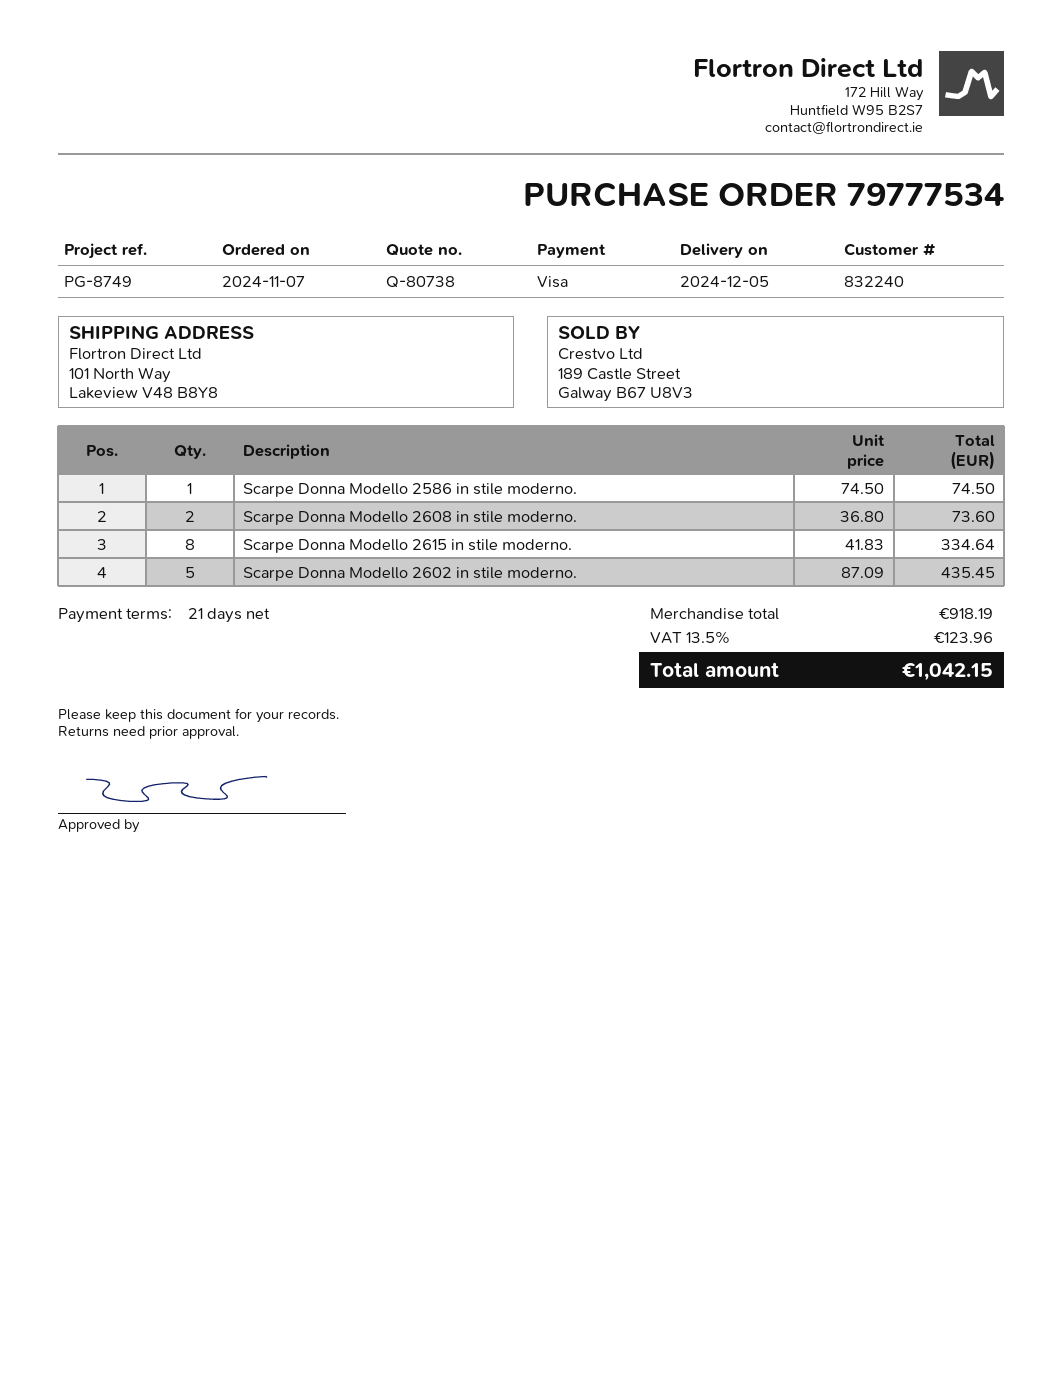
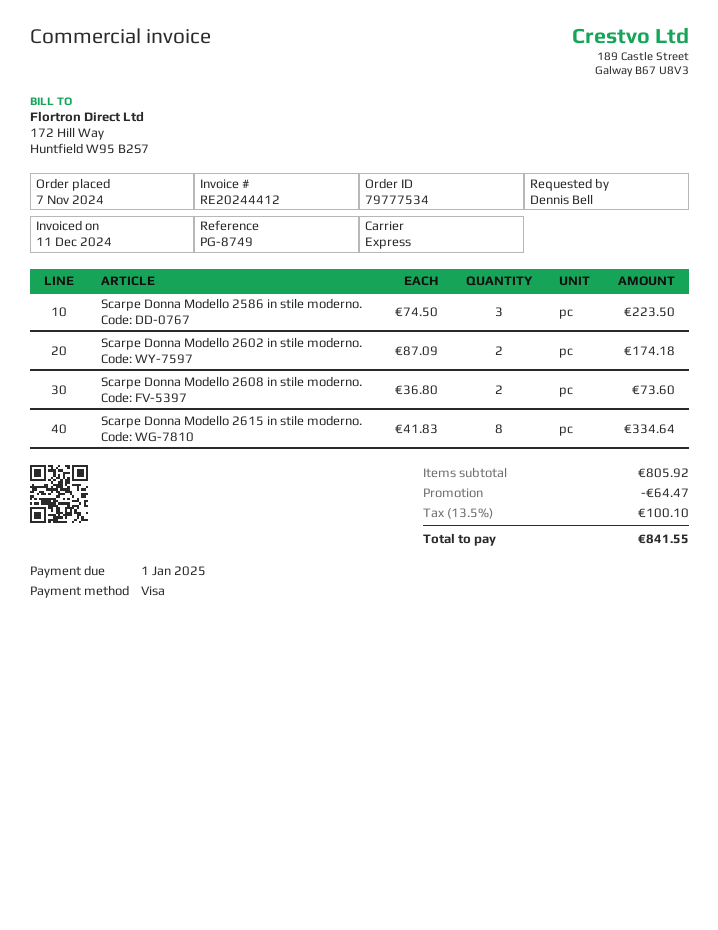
Scarpe Donna Modello 2586 in stile moderno.: 1 x 74.50 = 74.50 -> 3 x 74.50 = 223.50
Scarpe Donna Modello 2602 in stile moderno.: 5 x 87.09 = 435.45 -> 2 x 87.09 = 174.18
subtotal: 918.19 -> 805.92
discount: none -> 64.47
tax: 13.5% = 123.96 -> 13.5% = 100.10
total: 1042.15 -> 841.55

